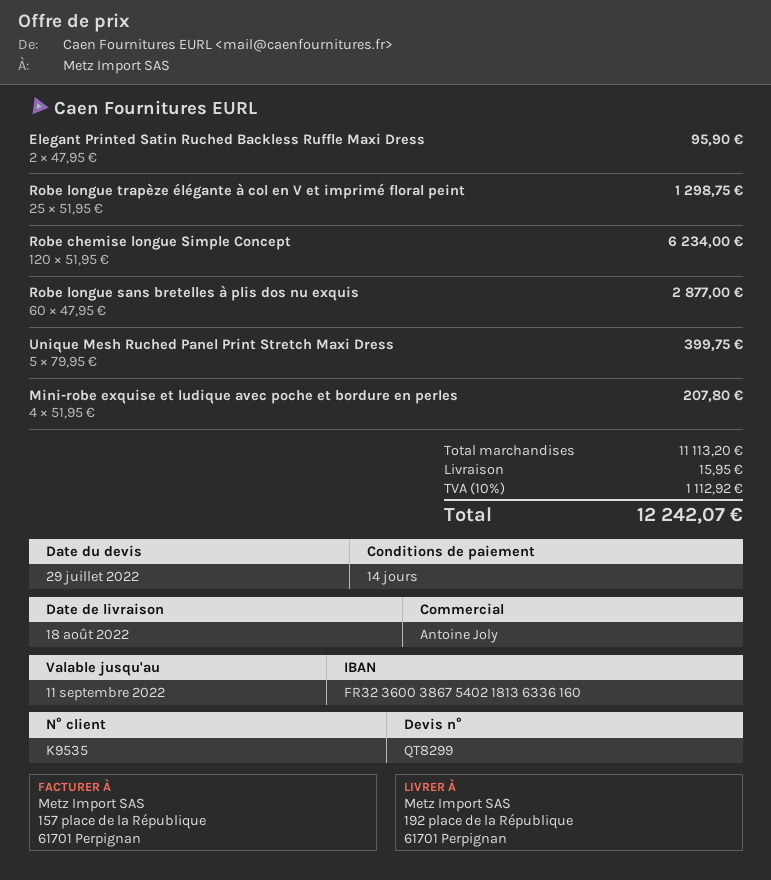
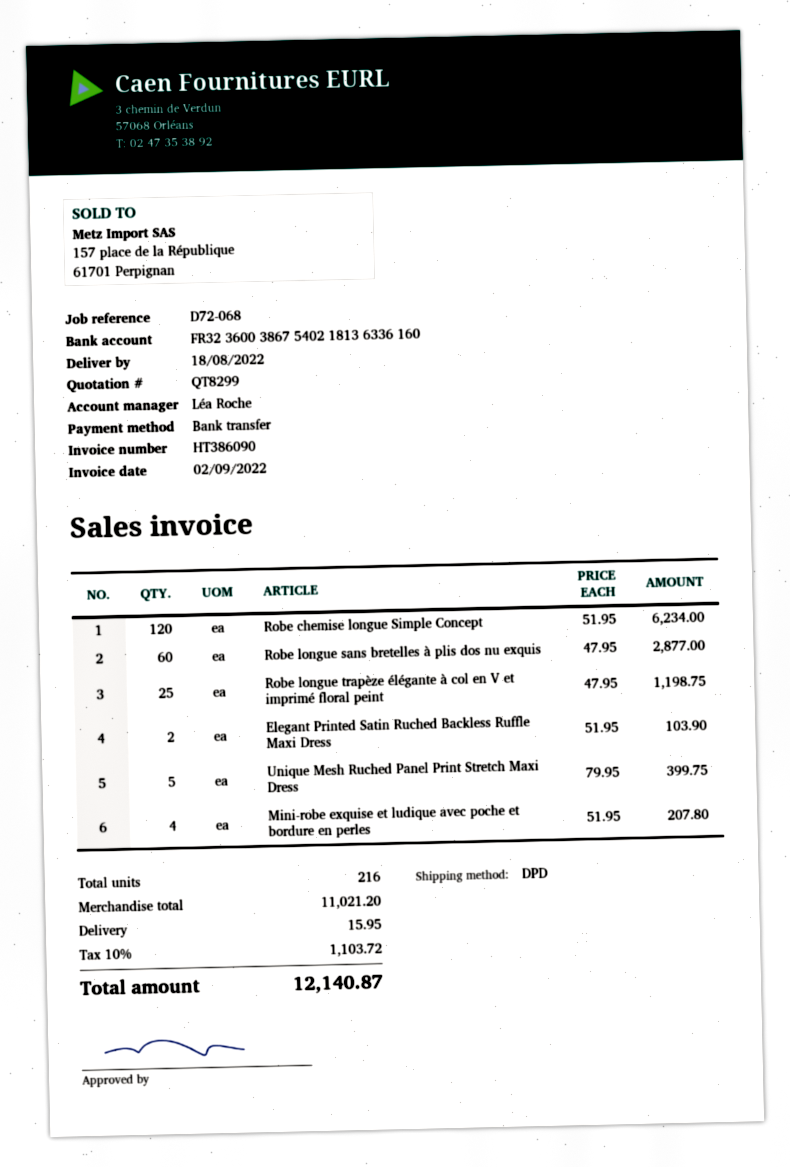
sales rep: Antoine Joly -> Léa Roche
Elegant Printed Satin Ruched Backless Ruffle Maxi Dress: 2 x 47.95 = 95.90 -> 2 x 51.95 = 103.90
Robe longue trapèze élégante à col en V et imprimé floral peint: 25 x 51.95 = 1298.75 -> 25 x 47.95 = 1198.75
subtotal: 11113.20 -> 11021.20
tax: 10% = 1112.92 -> 10% = 1103.72
total: 12242.07 -> 12140.87

